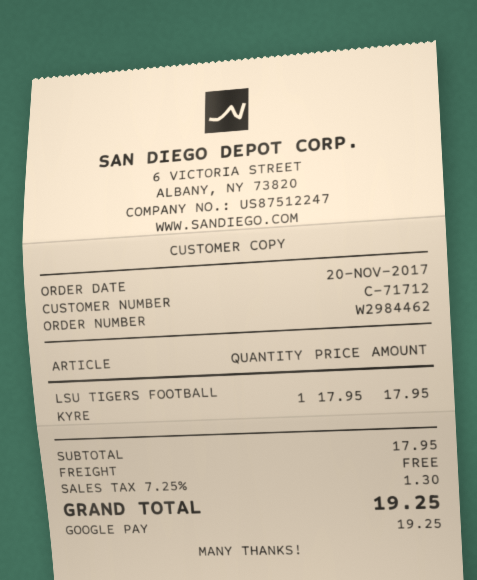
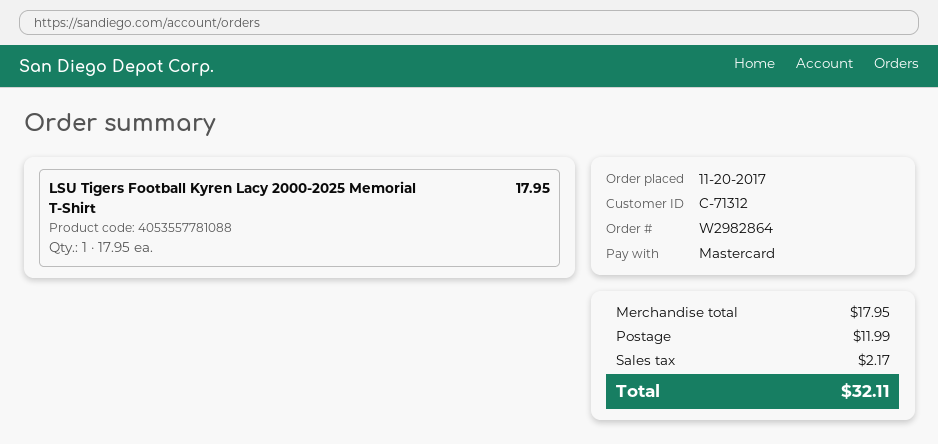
order number: W2984462 -> W2982864
customer number: C-71712 -> C-71312
payment method: Google Pay -> Mastercard
shipping: 0.00 -> 11.99
tax: 1.30 -> 2.17
total: 19.25 -> 32.11

